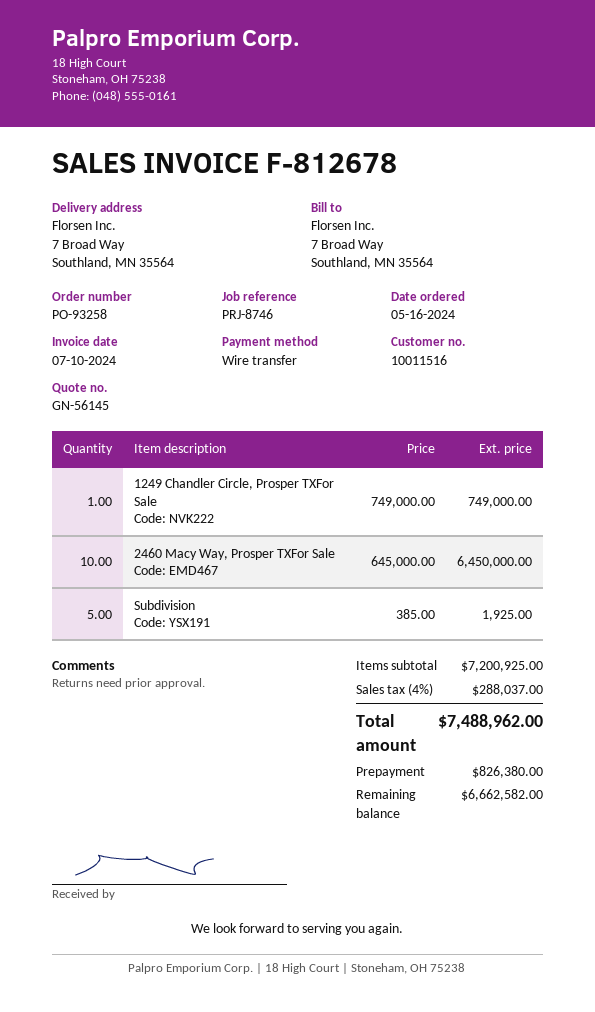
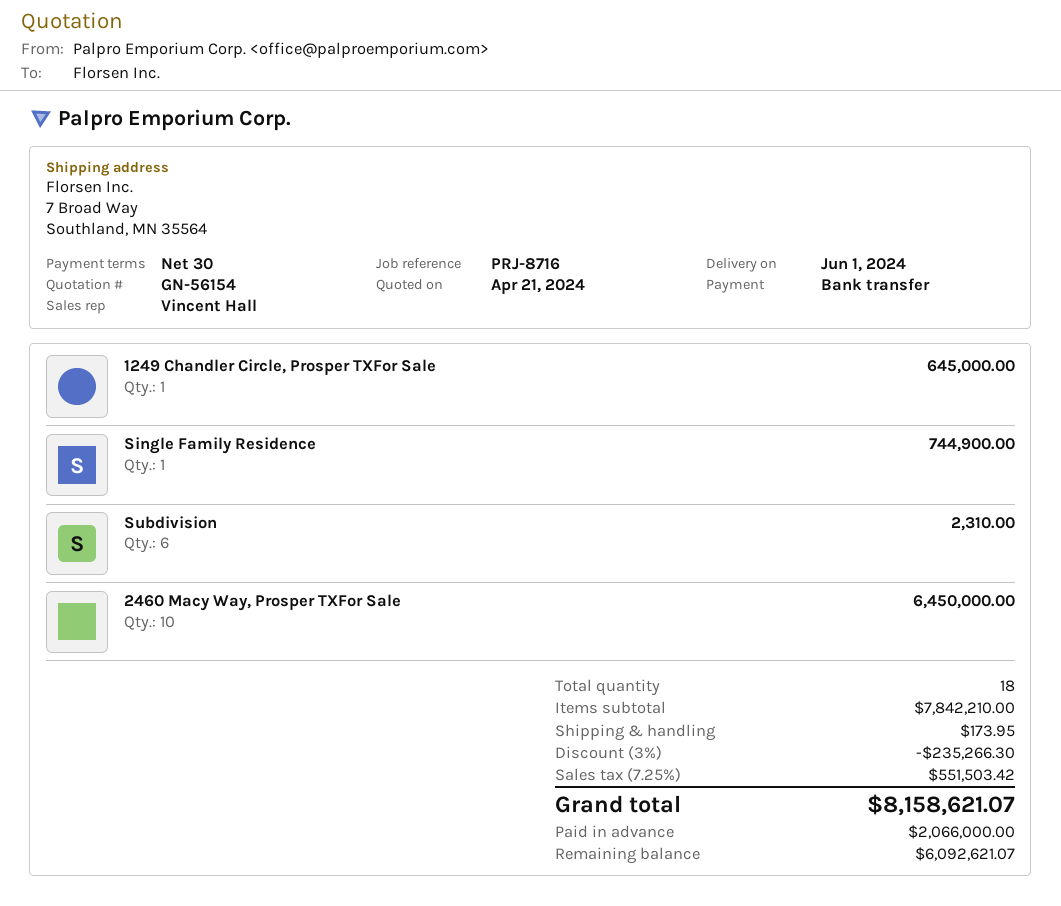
quote number: GN-56145 -> GN-56154
reference: PRJ-8746 -> PRJ-8716
1249 Chandler Circle, Prosper TXFor Sale: 1 for 749000.00 -> 1 for 645000.00
Subdivision: 5 for 1925.00 -> 6 for 2310.00
Single Family Residence: none -> 1 for 744900.00
subtotal: 7200925.00 -> 7842210.00
discount: none -> 3% = 235266.30
shipping: none -> 173.95
tax: 4% = 288037.00 -> 7.25% = 551503.42
total: 7488962.00 -> 8158621.07
deposit: 826380.00 -> 2066000.00
balance: 6662582.00 -> 6092621.07

